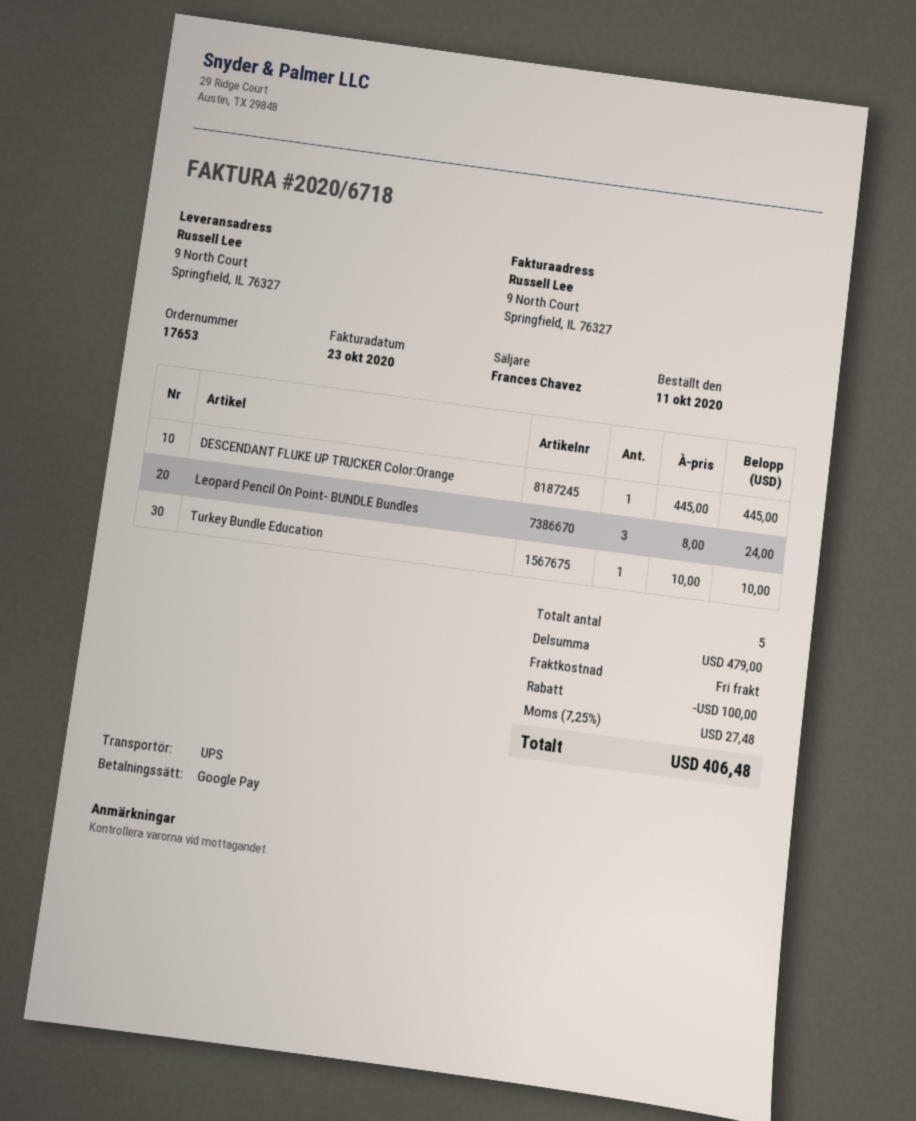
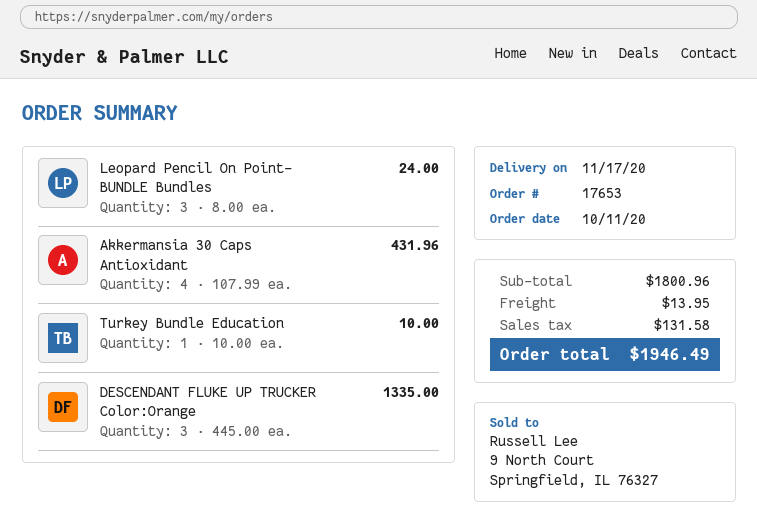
DESCENDANT FLUKE UP TRUCKER Color:Orange: 1 x 445.00 = 445.00 -> 3 x 445.00 = 1335.00
Akkermansia 30 Caps Antioxidant: none -> 4 x 107.99 = 431.96
subtotal: 479.00 -> 1800.96
discount: 100.00 -> none
shipping: 0.00 -> 13.95
tax: 27.48 -> 131.58
total: 406.48 -> 1946.49

